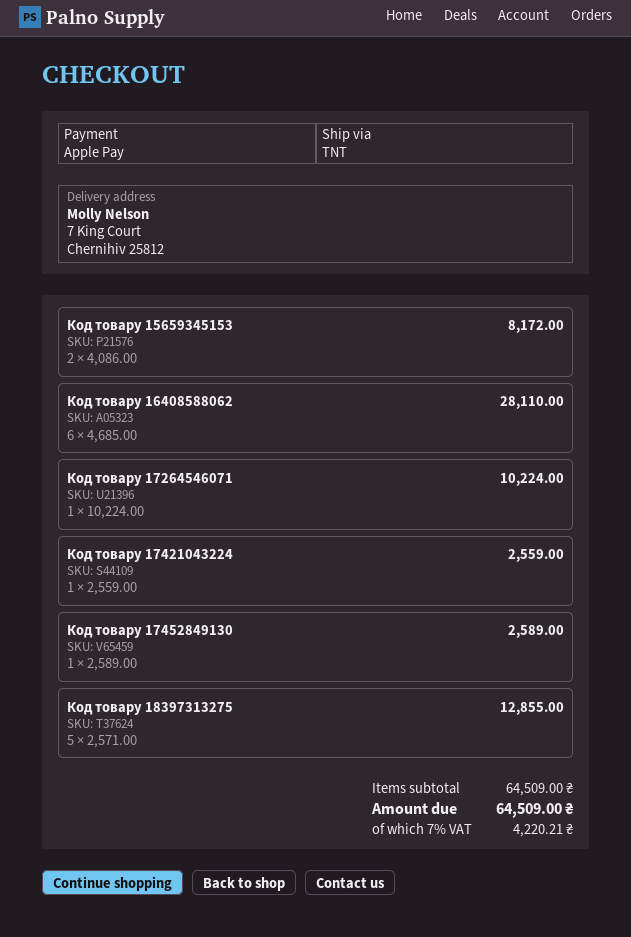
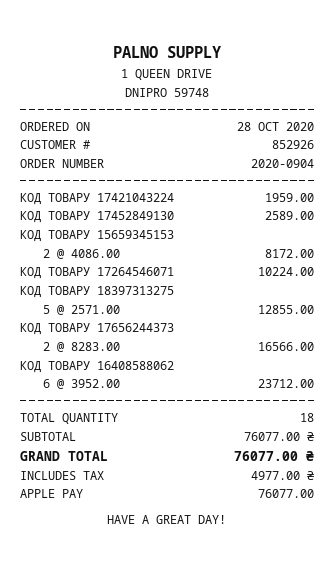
Код товару 16408588062: 6 x 4685.00 = 28110.00 -> 6 x 3952.00 = 23712.00
Код товару 17421043224: 1 x 2559.00 = 2559.00 -> 1 x 1959.00 = 1959.00
КОД ТОВАРУ 17656244373: none -> 2 x 8283.00 = 16566.00
subtotal: 64509.00 -> 76077.00
tax: 4220.21 -> 4977.00
total: 64509.00 -> 76077.00

